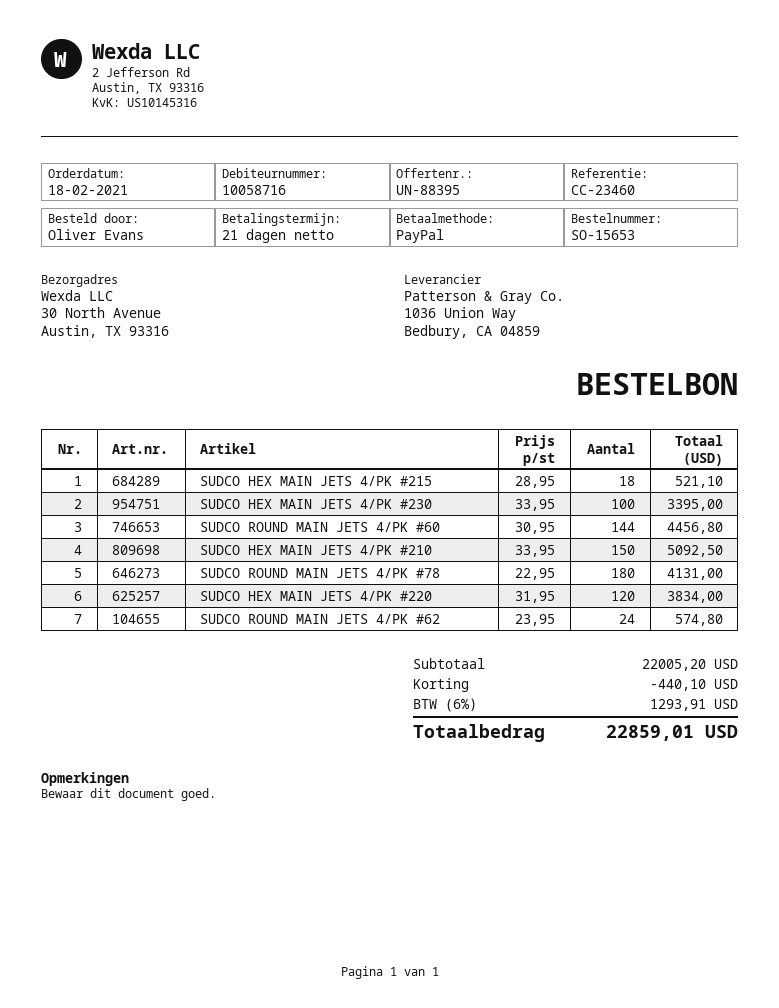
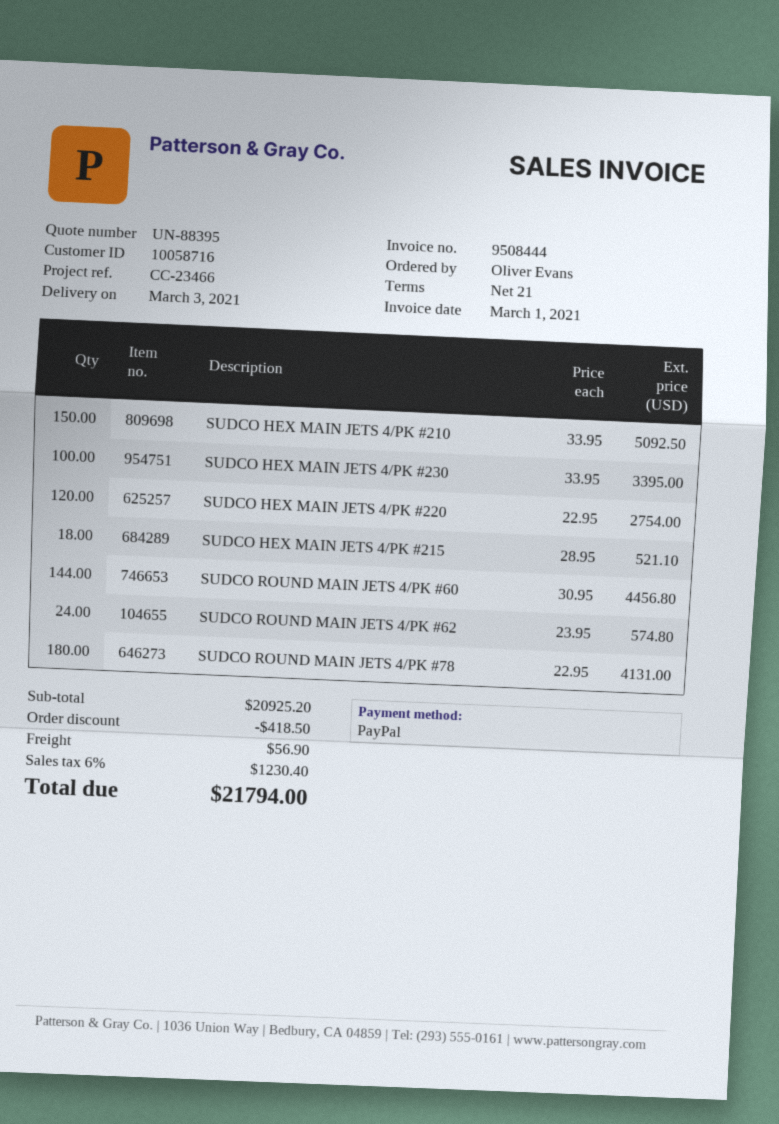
reference: CC-23460 -> CC-23466
SUDCO HEX MAIN JETS 4/PK #220: 120 x 31.95 = 3834.00 -> 120 x 22.95 = 2754.00
subtotal: 22005.20 -> 20925.20
discount: 440.10 -> 418.50
shipping: none -> 56.90
tax: 6% = 1293.91 -> 6% = 1230.40
total: 22859.01 -> 21794.00

